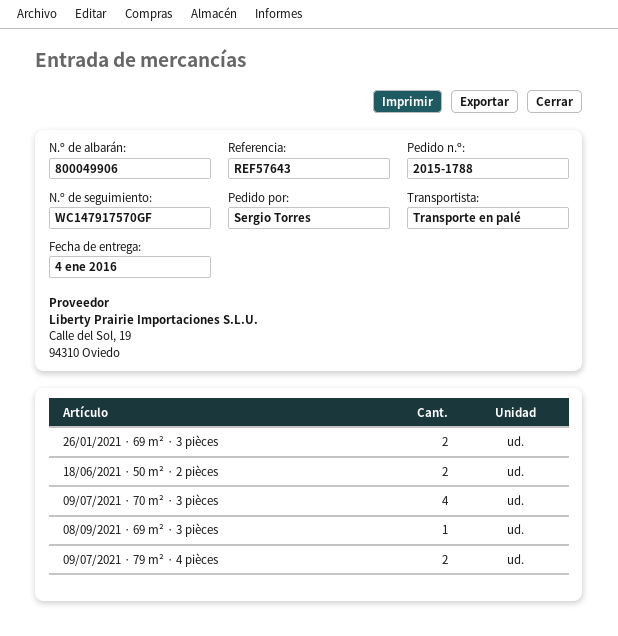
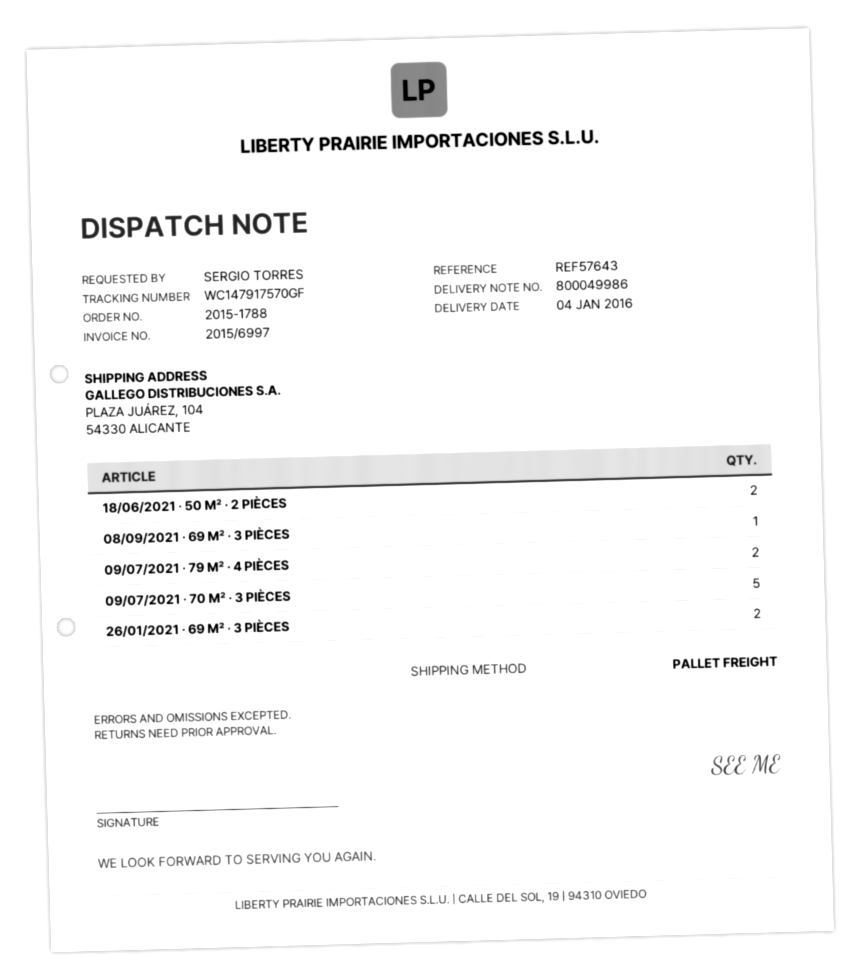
delivery note number: 800049906 -> 800049986
09/07/2021 · 70 m² · 3 pièces: 4 -> 5

